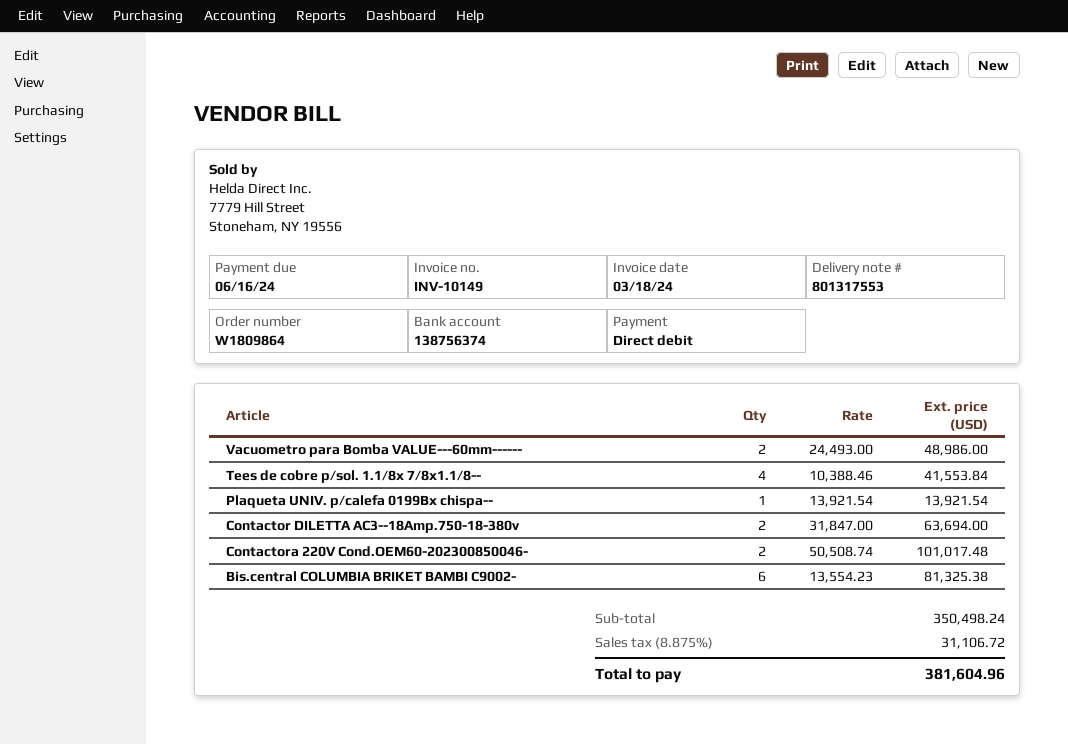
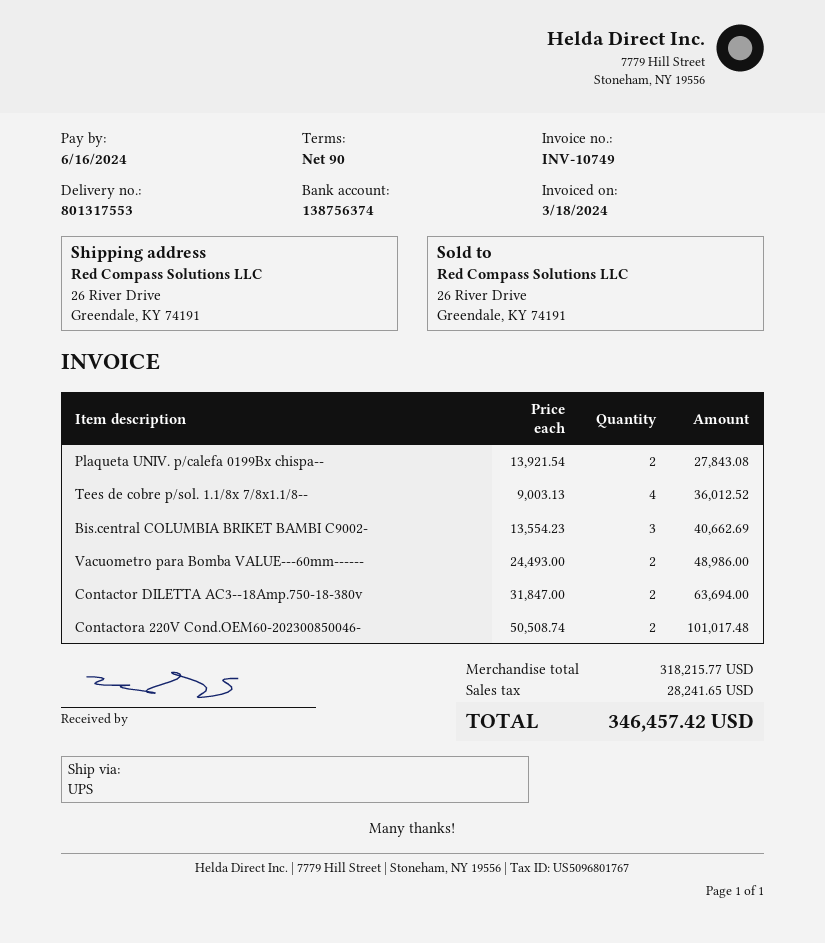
invoice number: INV-10149 -> INV-10749
Tees de cobre p/sol. 1.1/8x 7/8x1.1/8--: 4 x 10388.46 = 41553.84 -> 4 x 9003.13 = 36012.52
Plaqueta UNIV. p/calefa 0199Bx chispa--: 1 x 13921.54 = 13921.54 -> 2 x 13921.54 = 27843.08
Bis.central COLUMBIA BRIKET BAMBI C9002-: 6 x 13554.23 = 81325.38 -> 3 x 13554.23 = 40662.69
subtotal: 350498.24 -> 318215.77
tax: 31106.72 -> 28241.65
total: 381604.96 -> 346457.42

